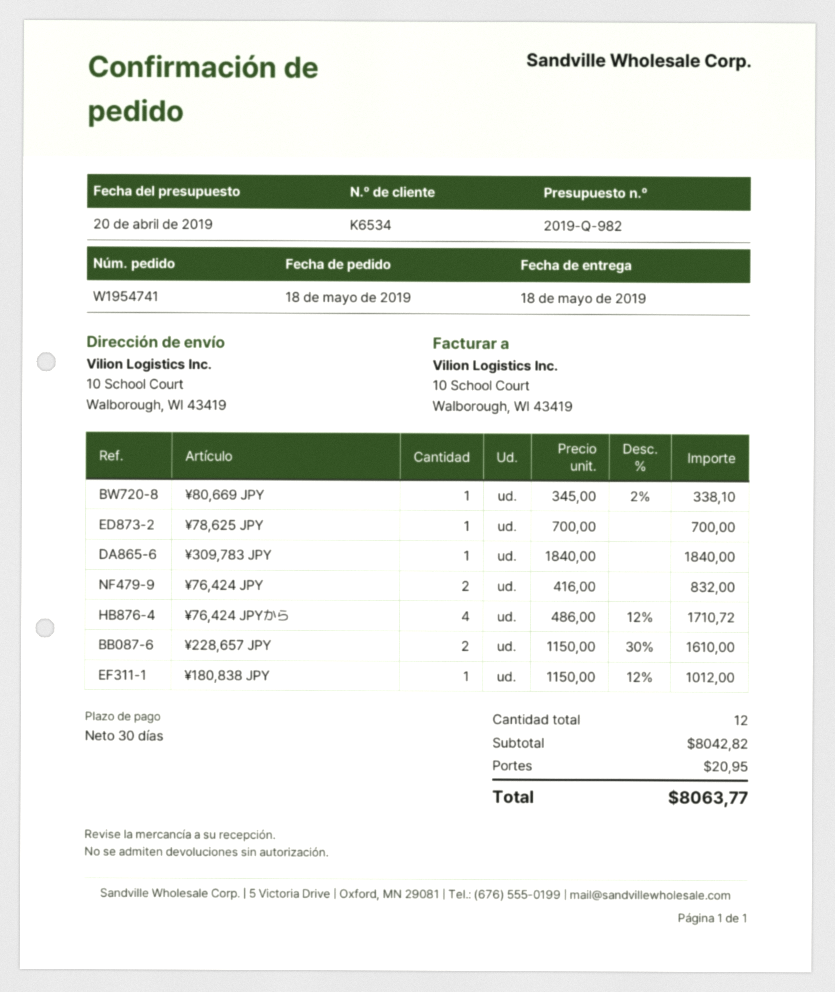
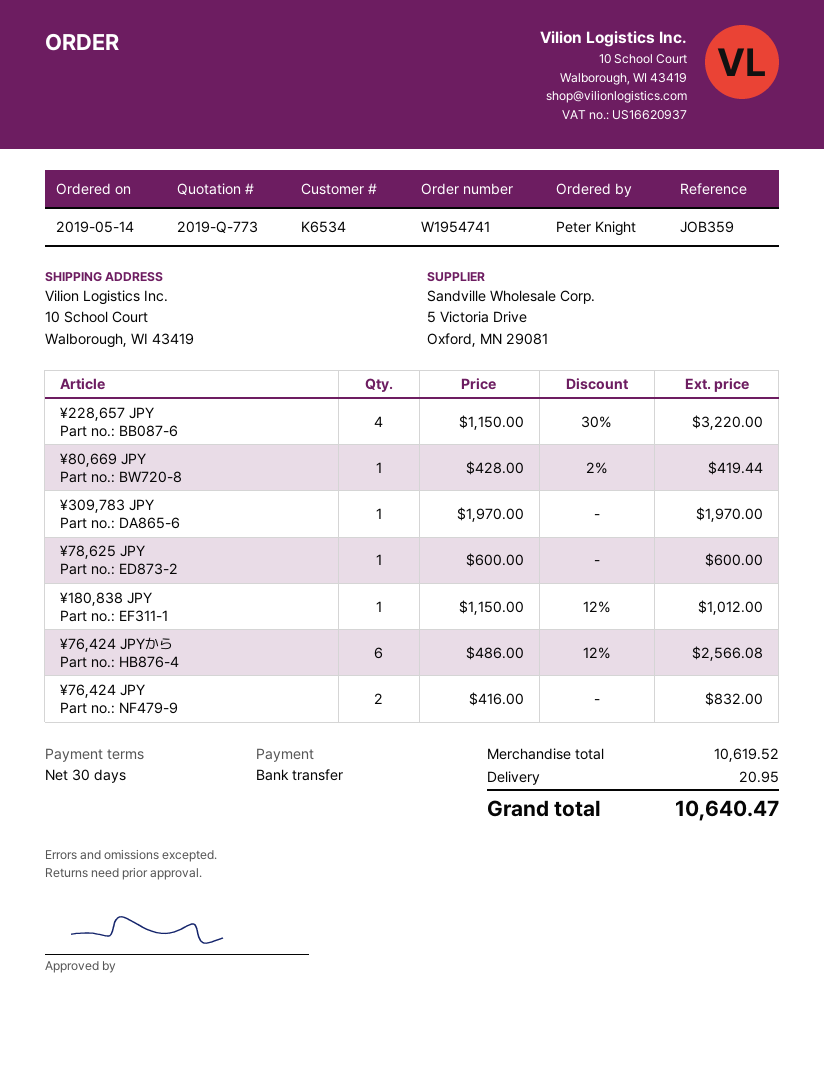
quote number: 2019-Q-982 -> 2019-Q-773
order date: 2019-05-18 -> 2019-05-14
¥80,669 JPY: 1 x 345.00 - 2% = 338.10 -> 1 x 428.00 - 2% = 419.44
¥78,625 JPY: 1 x 700.00 = 700.00 -> 1 x 600.00 = 600.00
¥309,783 JPY: 1 x 1840.00 = 1840.00 -> 1 x 1970.00 = 1970.00
¥76,424 JPYから: 4 x 486.00 - 12% = 1710.72 -> 6 x 486.00 - 12% = 2566.08
¥228,657 JPY: 2 x 1150.00 - 30% = 1610.00 -> 4 x 1150.00 - 30% = 3220.00
subtotal: 8042.82 -> 10619.52
total: 8063.77 -> 10640.47

